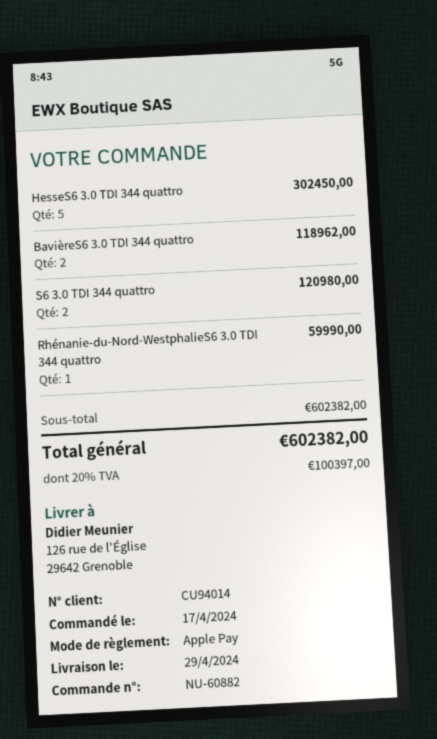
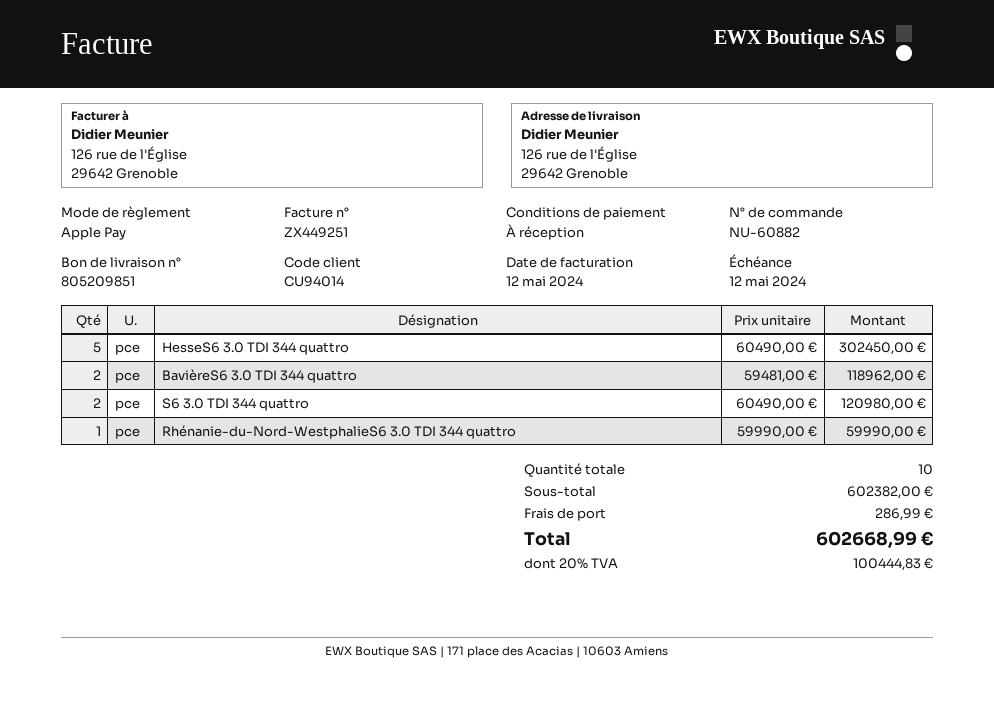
shipping: none -> 286.99
tax: 20% = 100397.00 -> 20% = 100444.83
total: 602382.00 -> 602668.99

